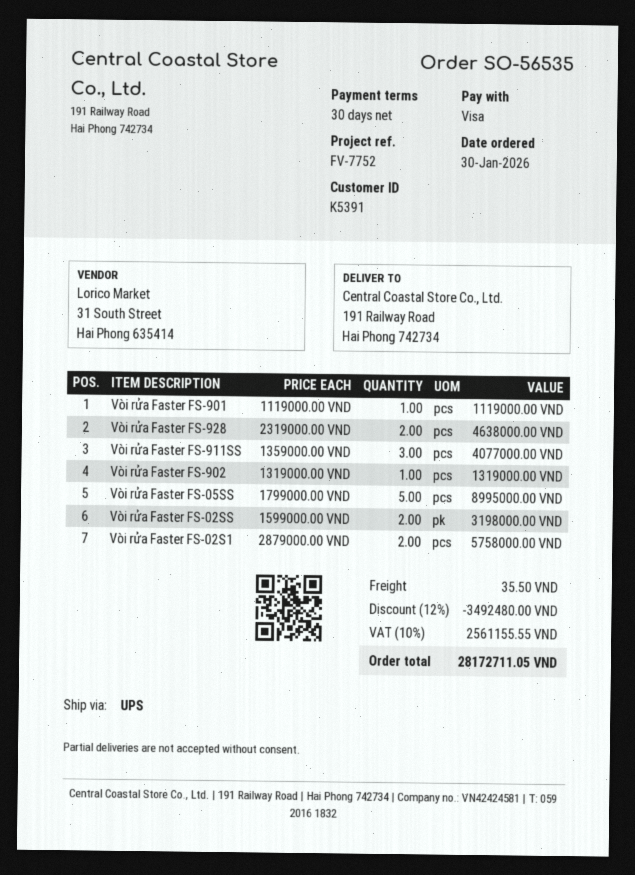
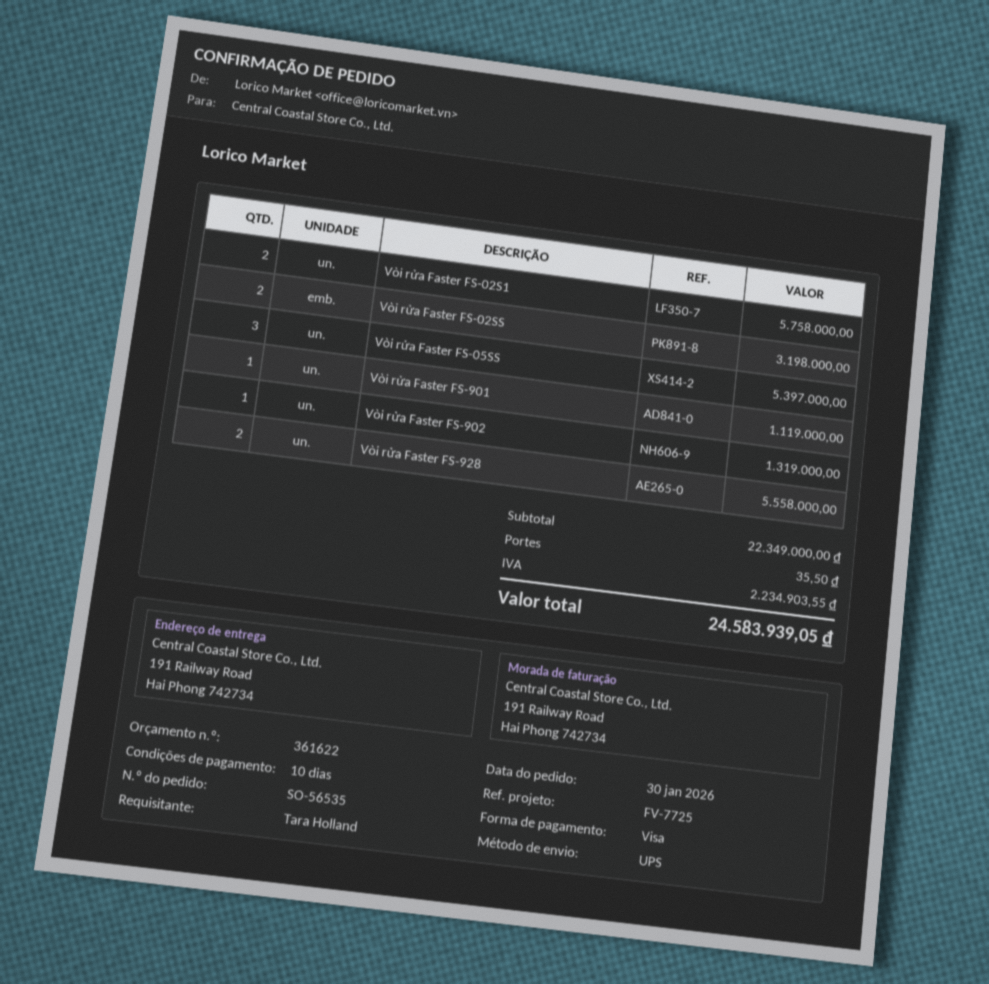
payment terms: 30 days -> 10 days
reference: FV-7752 -> FV-7725
Vòi rửa Faster FS-928: 2 for 4638000.00 -> 2 for 5558000.00
Vòi rửa Faster FS-911SS: 3 for 4077000.00 -> none
Vòi rửa Faster FS-05SS: 5 for 8995000.00 -> 3 for 5397000.00
discount: 12% = 3492480.00 -> none
tax: 2561155.55 -> 2234903.55
total: 28172711.05 -> 24583939.05

